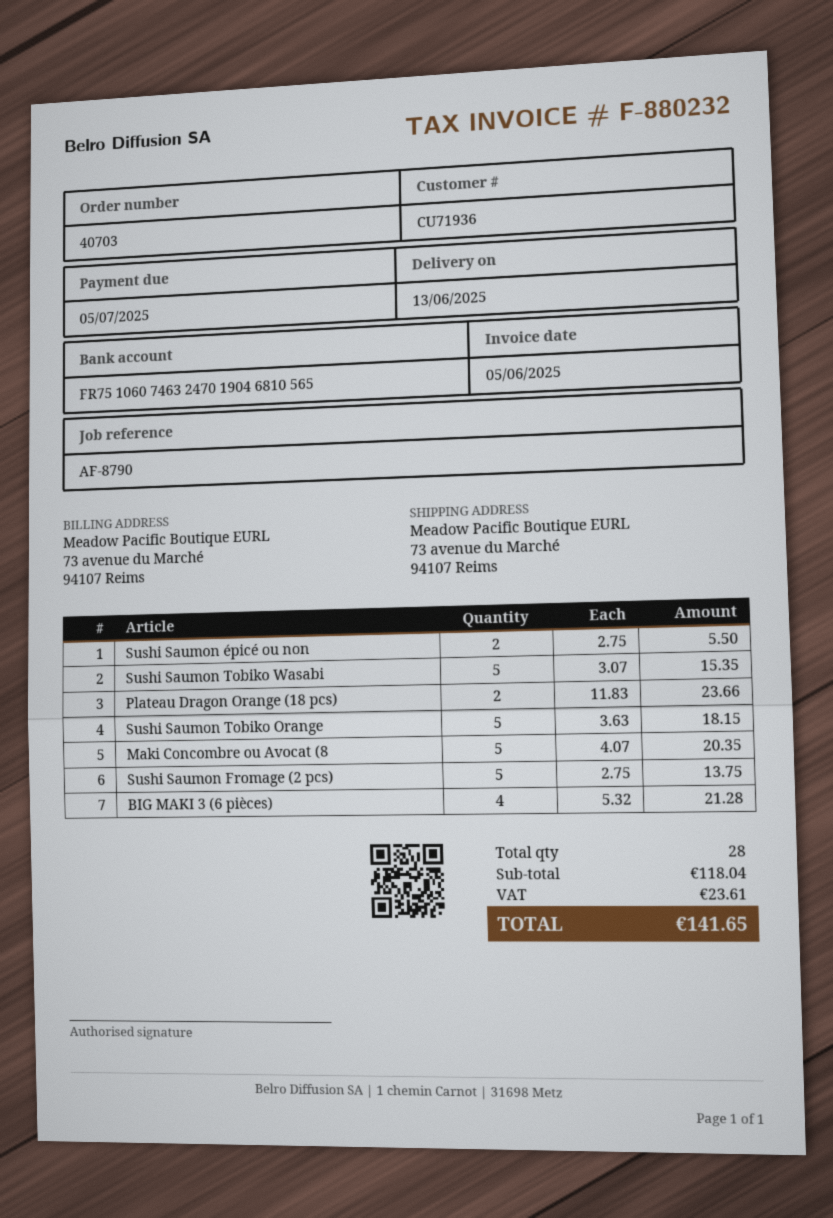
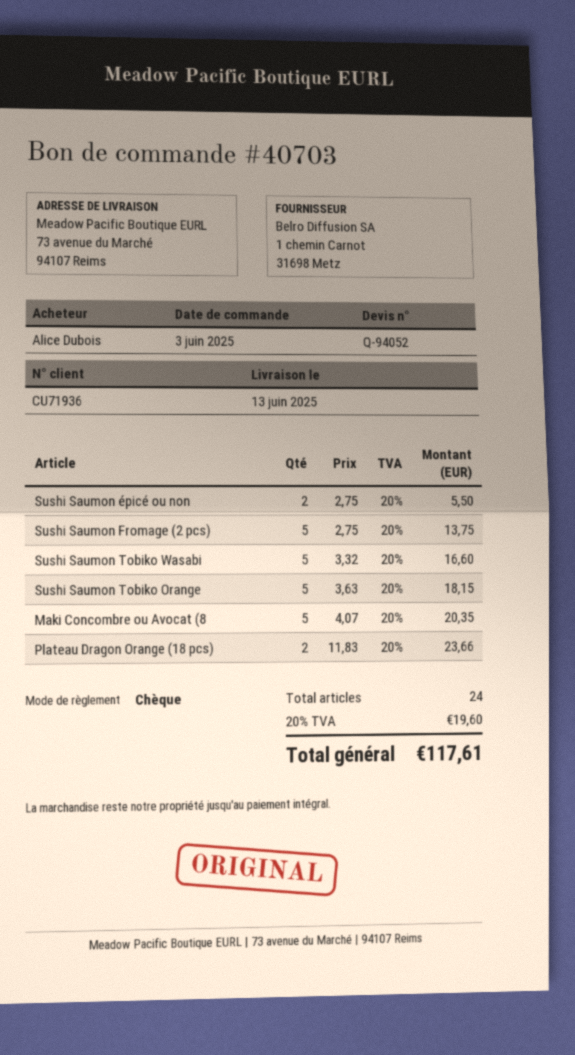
Sushi Saumon Tobiko Wasabi: 5 x 3.07 = 15.35 -> 5 x 3.32 = 16.60
BIG MAKI 3 (6 pièces): 4 x 5.32 = 21.28 -> none
total quantity: 28 -> 24
tax: 23.61 -> 19.60
total: 141.65 -> 117.61

